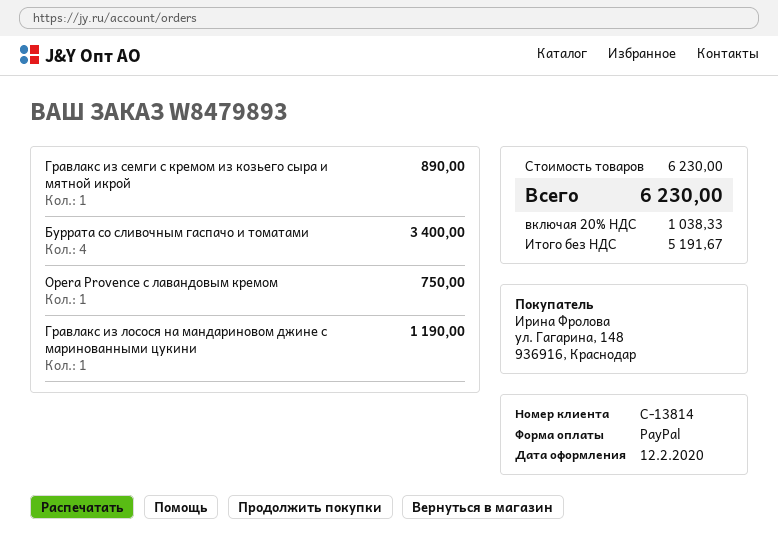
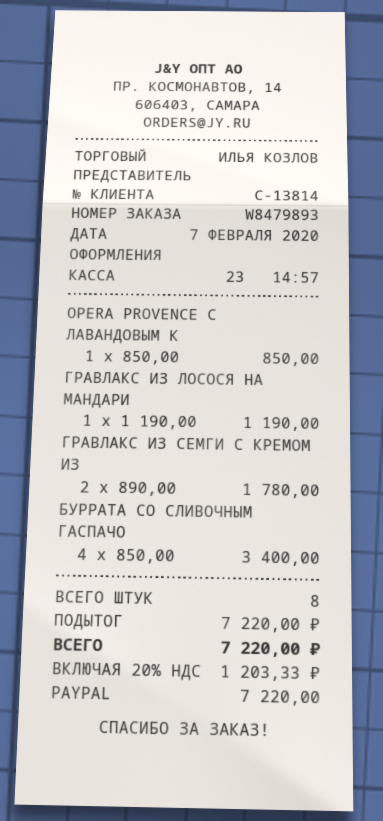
order date: 2020-02-12 -> 2020-02-07
Гравлакс из семги с кремом из козьего сыра и мятной икрой: 1 for 890.00 -> 2 for 1780.00
Opera Provence с лавандовым кремом: 1 for 750.00 -> 1 for 850.00
subtotal: 6230.00 -> 7220.00
tax: 20% = 1038.33 -> 20% = 1203.33
total: 6230.00 -> 7220.00

